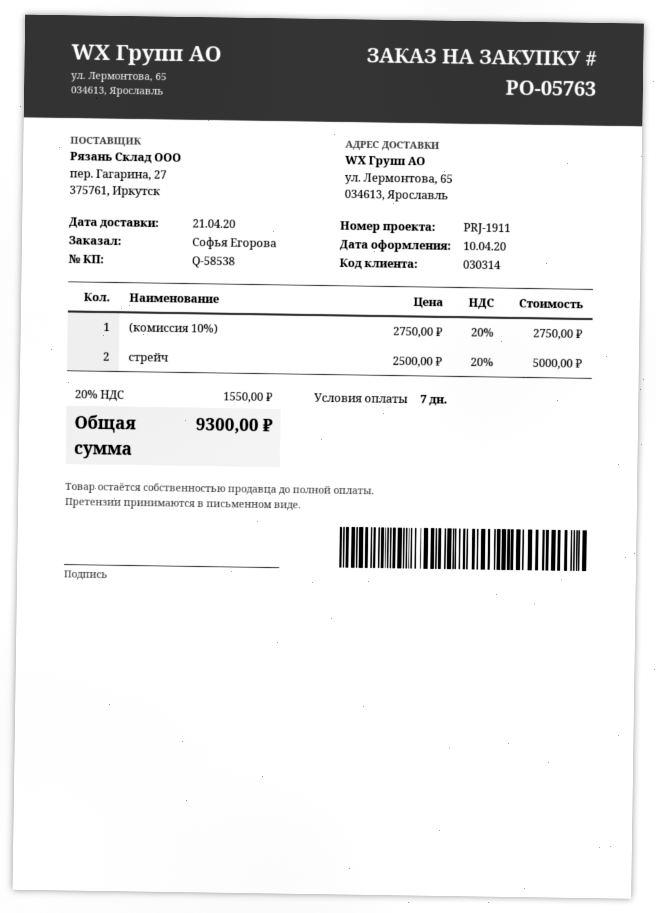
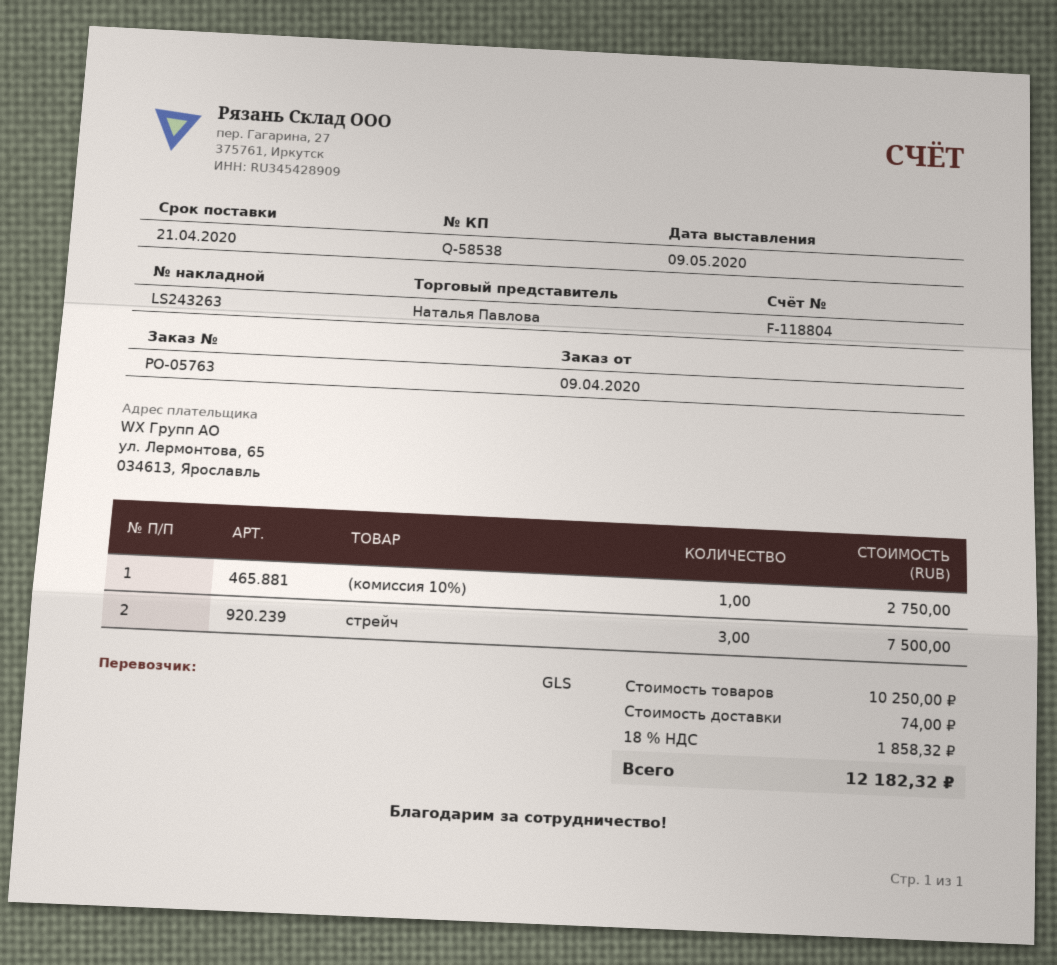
order date: 2020-04-10 -> 2020-04-09
стрейч: 2 for 5000.00 -> 3 for 7500.00
shipping: none -> 74.00
tax: 20% = 1550.00 -> 18% = 1858.32
total: 9300.00 -> 12182.32

